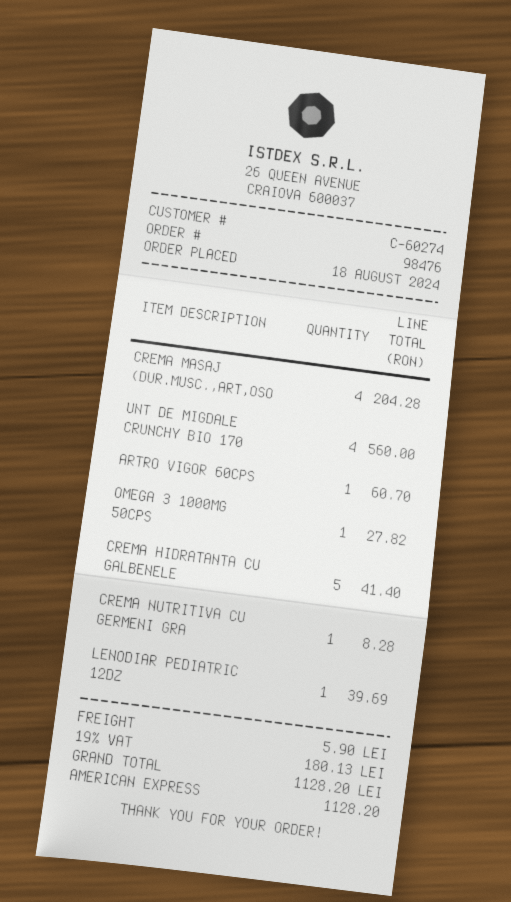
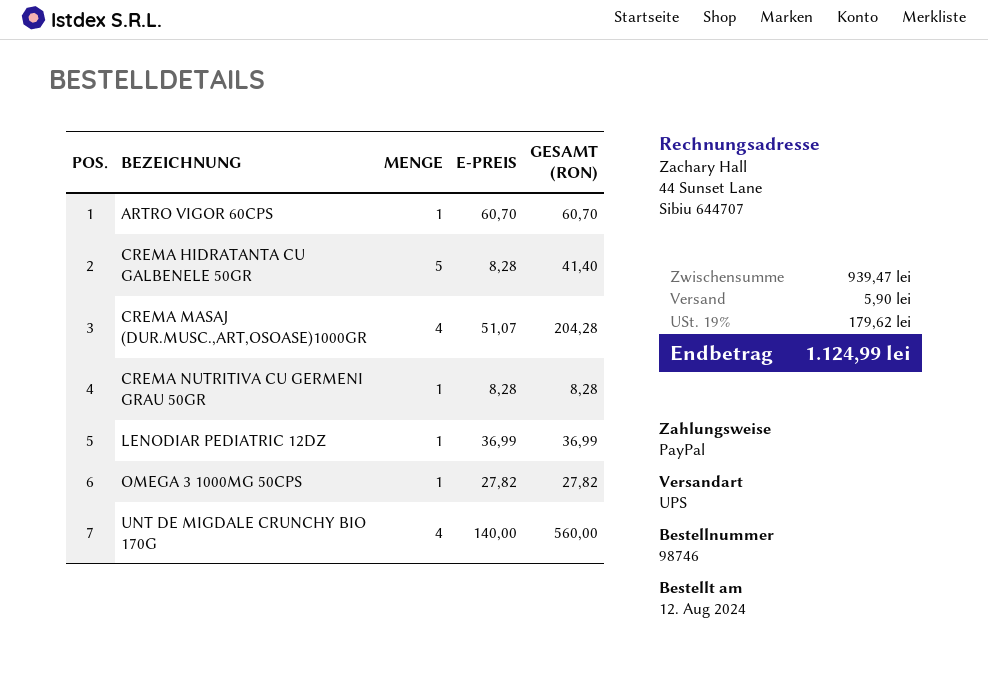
order number: 98476 -> 98746
order date: 2024-08-18 -> 2024-08-12
payment method: American Express -> PayPal
LENODIAR PEDIATRIC 12DZ: 1 for 39.69 -> 1 for 36.99
tax: 19% = 180.13 -> 19% = 179.62
total: 1128.20 -> 1124.99

